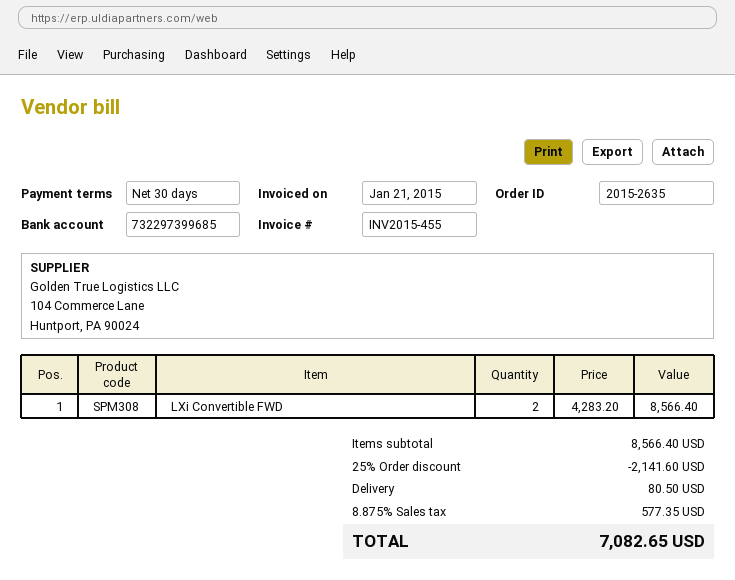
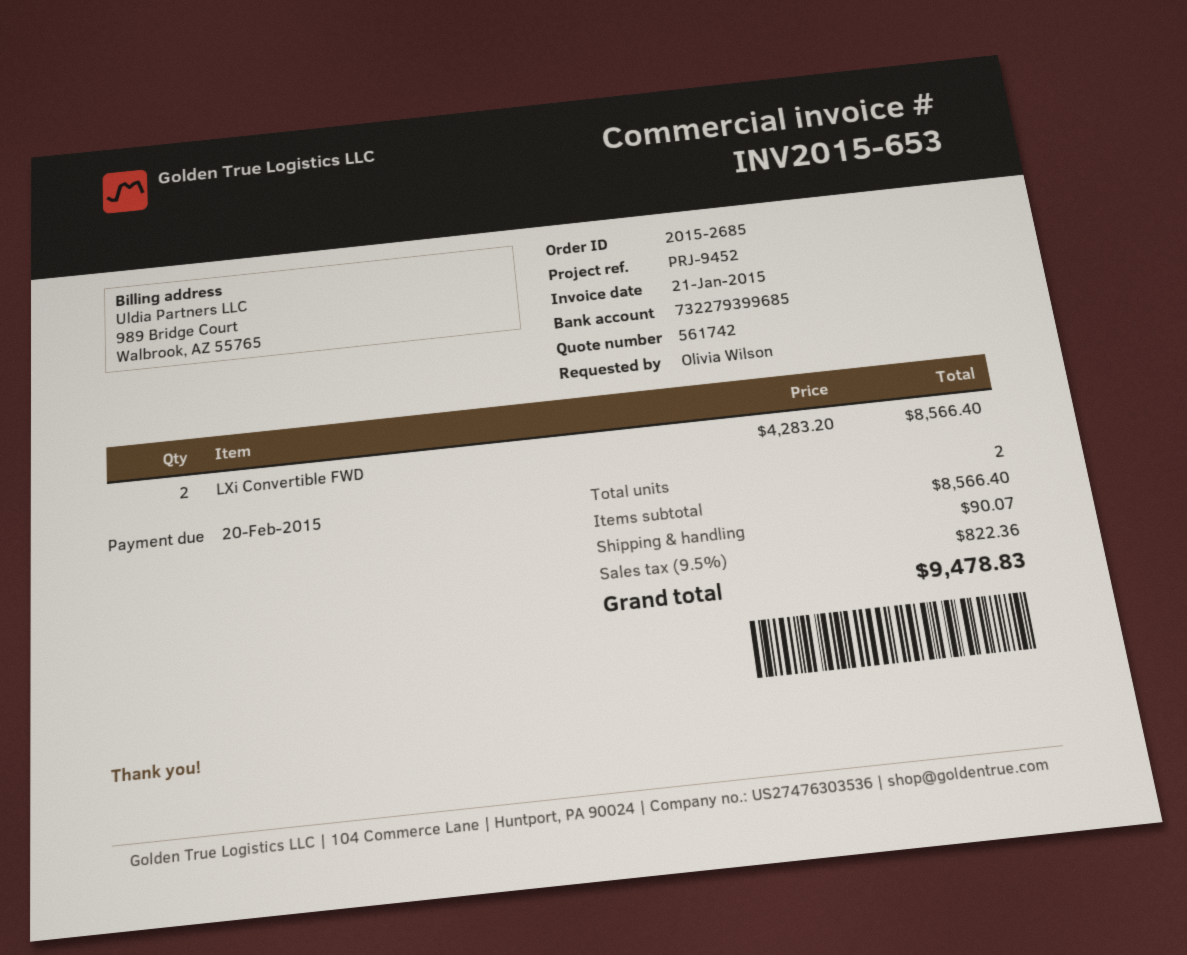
order number: 2015-2635 -> 2015-2685
invoice number: INV2015-455 -> INV2015-653
bank account: 732297399685 -> 732279399685
discount: 25% = 2141.60 -> none
shipping: 80.50 -> 90.07
tax: 8.875% = 577.35 -> 9.5% = 822.36
total: 7082.65 -> 9478.83

